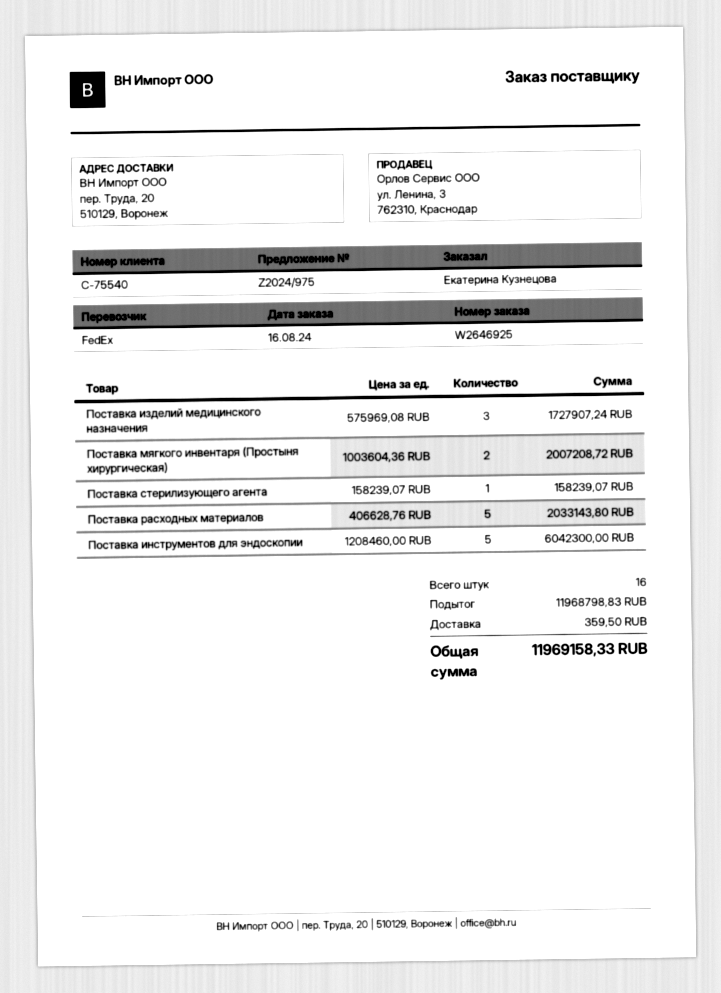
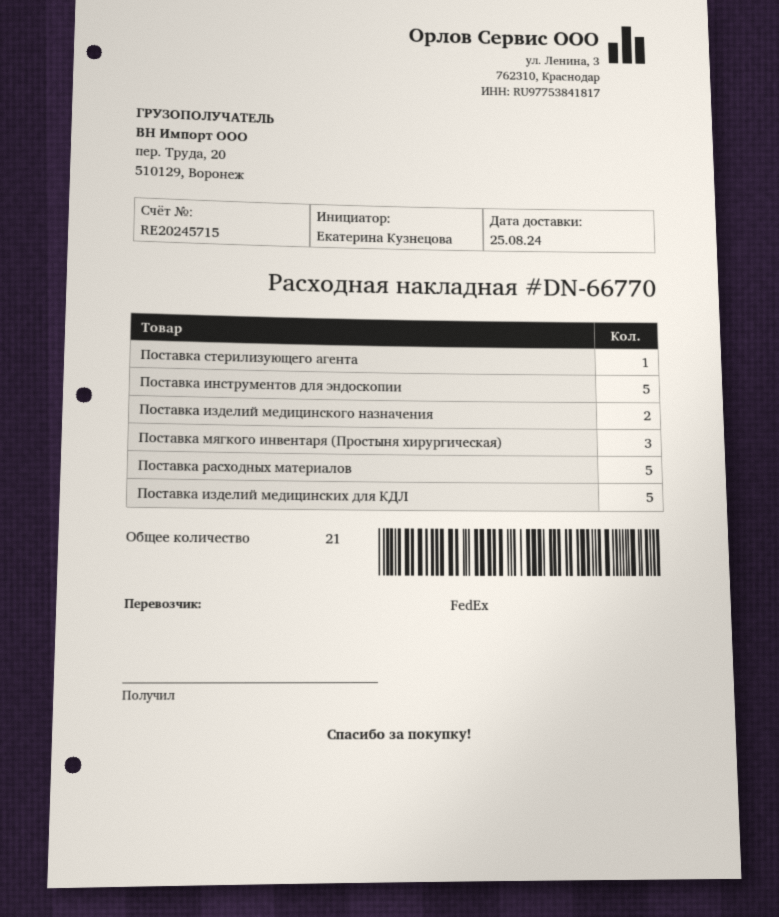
Поставка изделий медицинского назначения: 3 -> 2
Поставка мягкого инвентаря (Простыня хирургическая): 2 -> 3
Поставка изделий медицинских для КДЛ: none -> 5
total quantity: 16 -> 21

